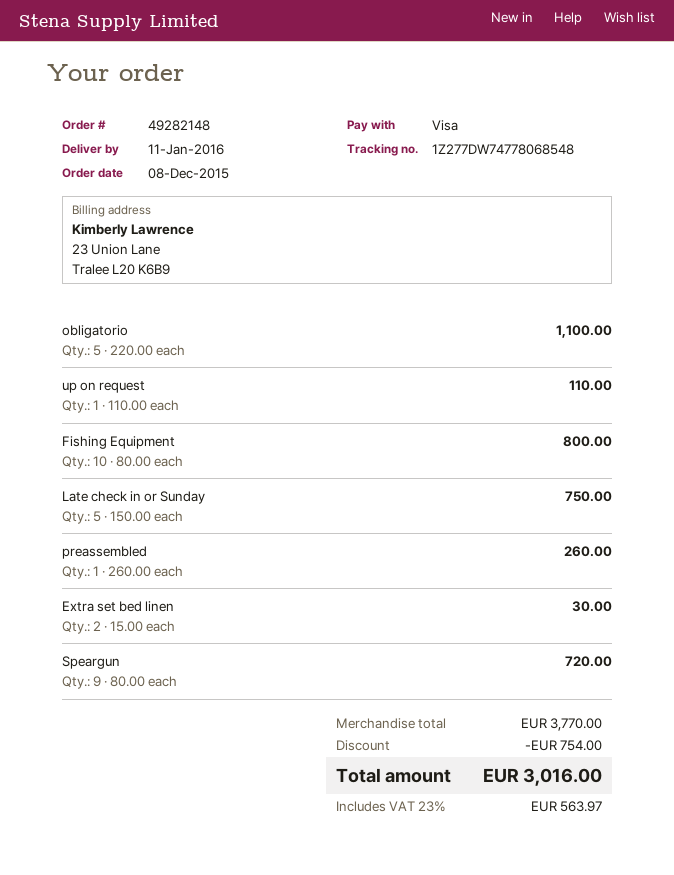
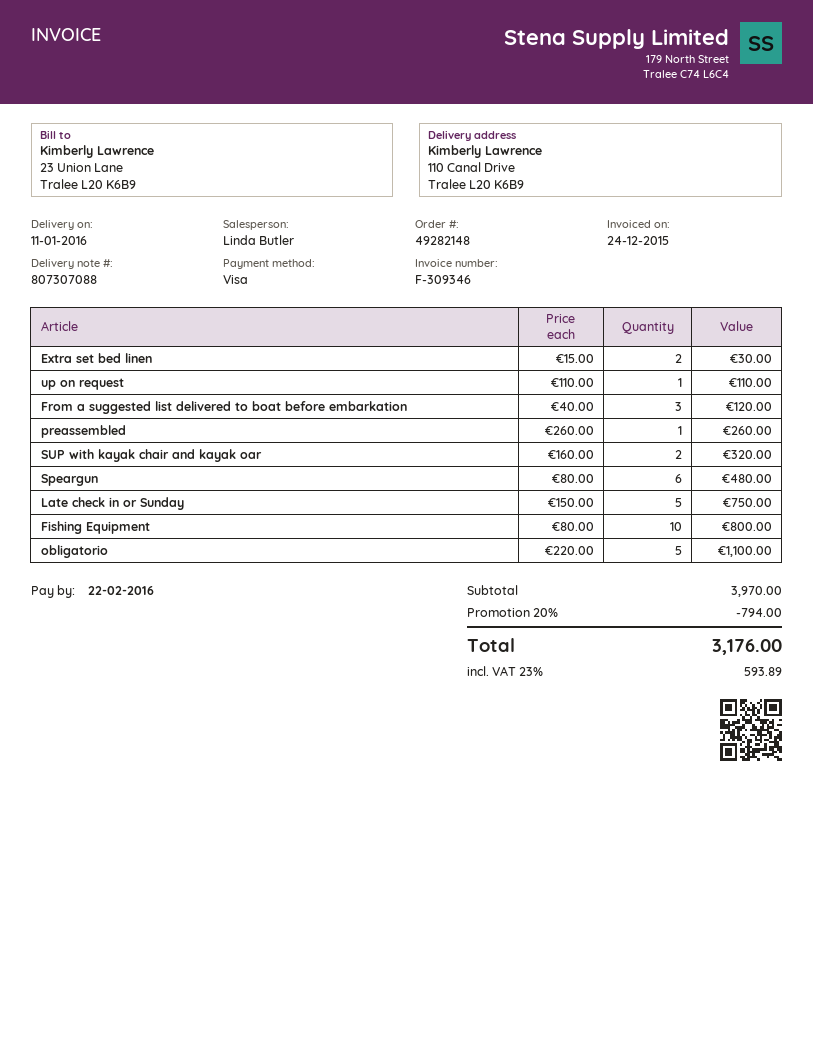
Speargun: 9 x 80.00 = 720.00 -> 6 x 80.00 = 480.00
From a suggested list delivered to boat before embarkation: none -> 3 x 40.00 = 120.00
SUP with kayak chair and kayak oar: none -> 2 x 160.00 = 320.00
subtotal: 3770.00 -> 3970.00
discount: 754.00 -> 794.00
tax: 23% = 563.97 -> 23% = 593.89
total: 3016.00 -> 3176.00

